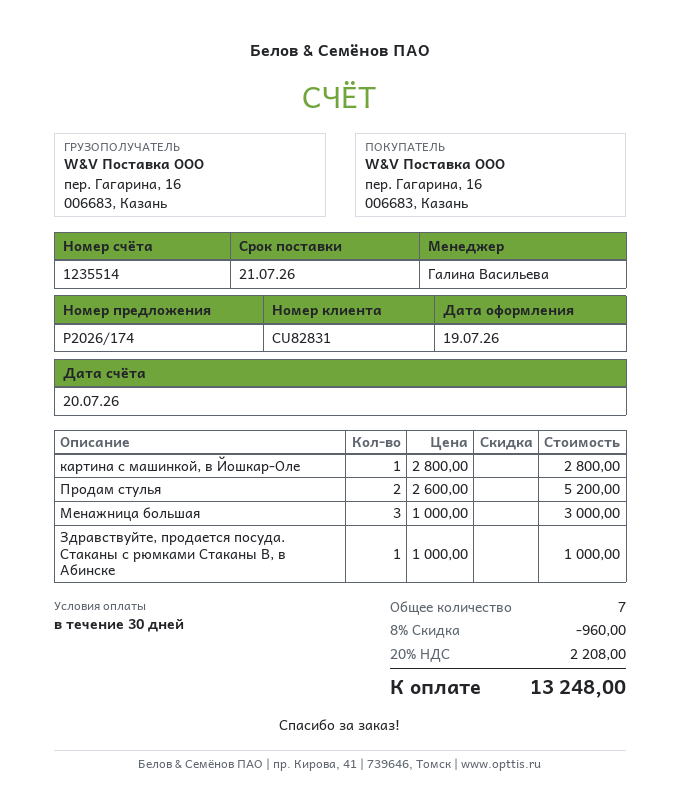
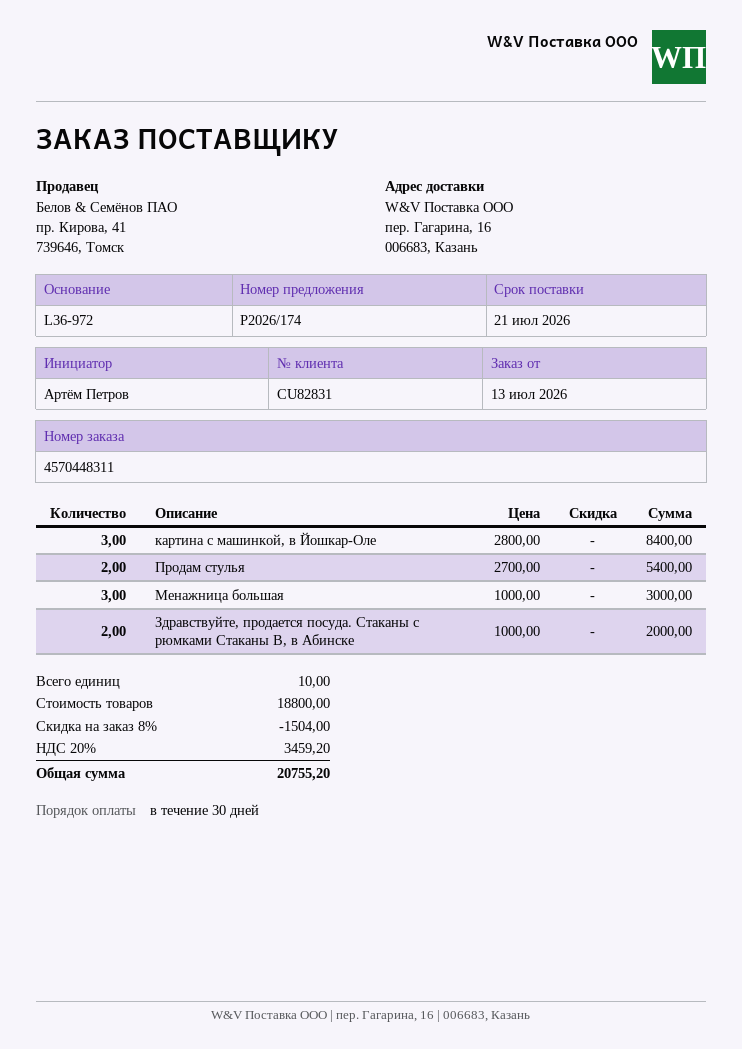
order date: 2026-07-19 -> 2026-07-13
картина с машинкой, в Йошкар-Оле: 1 x 2800.00 = 2800.00 -> 3 x 2800.00 = 8400.00
Продам стулья: 2 x 2600.00 = 5200.00 -> 2 x 2700.00 = 5400.00
Здравствуйте, продается посуда. Стаканы с рюмками Стаканы В, в Абинске: 1 x 1000.00 = 1000.00 -> 2 x 1000.00 = 2000.00
total quantity: 7 -> 10
discount: 8% = 960.00 -> 8% = 1504.00
tax: 20% = 2208.00 -> 20% = 3459.20
total: 13248.00 -> 20755.20

